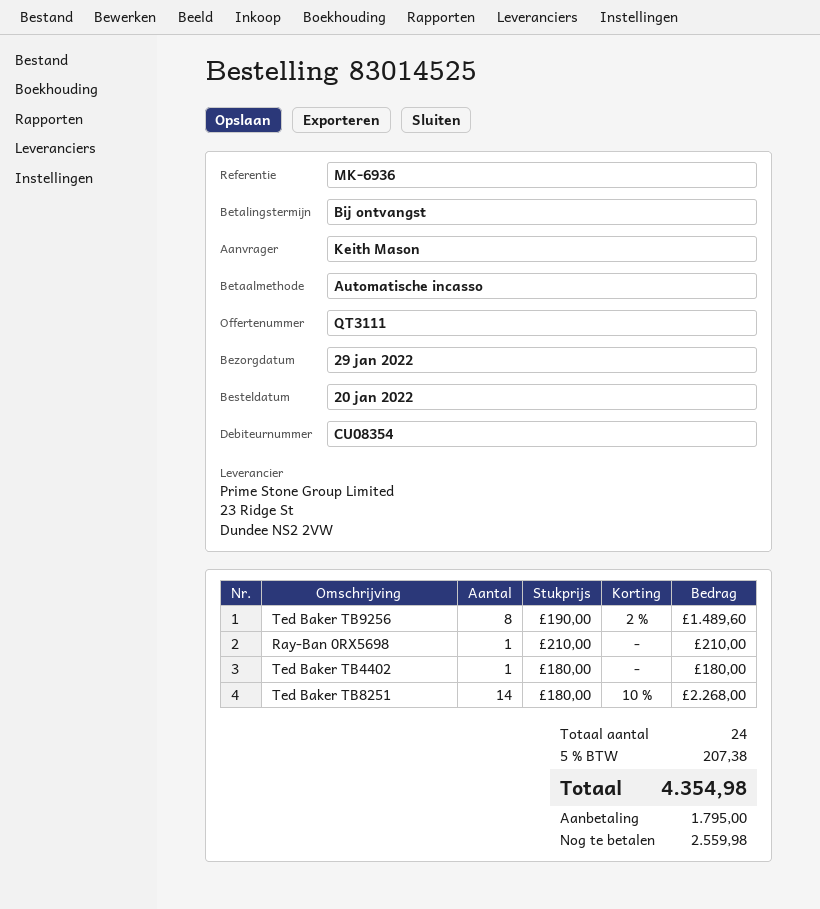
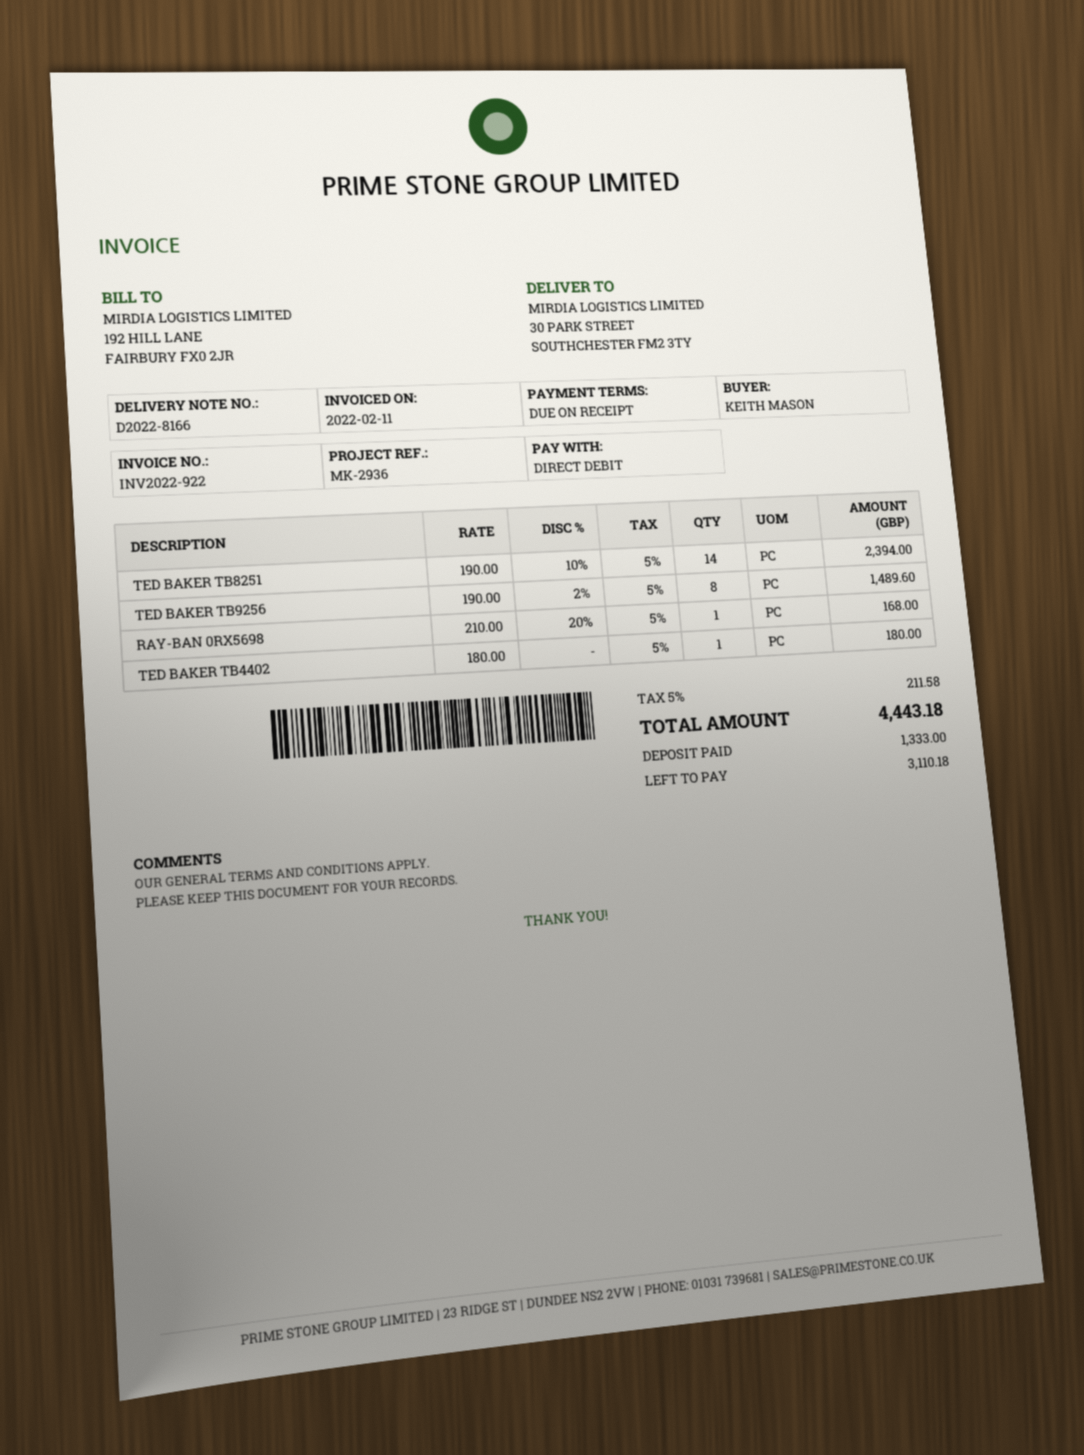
reference: MK-6936 -> MK-2936
Ray-Ban 0RX5698: 1 x 210.00 = 210.00 -> 1 x 210.00 - 20% = 168.00
Ted Baker TB8251: 14 x 180.00 - 10% = 2268.00 -> 14 x 190.00 - 10% = 2394.00
tax: 5% = 207.38 -> 5% = 211.58
total: 4354.98 -> 4443.18
deposit: 1795.00 -> 1333.00
balance: 2559.98 -> 3110.18

